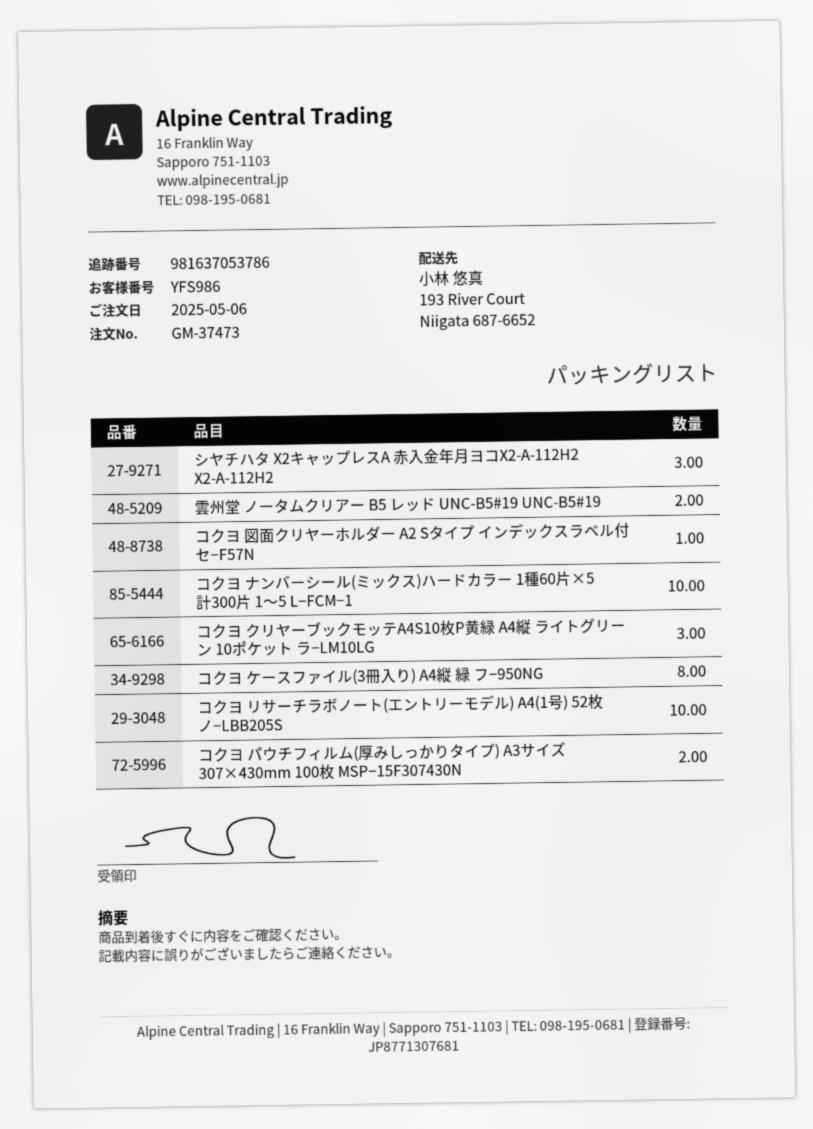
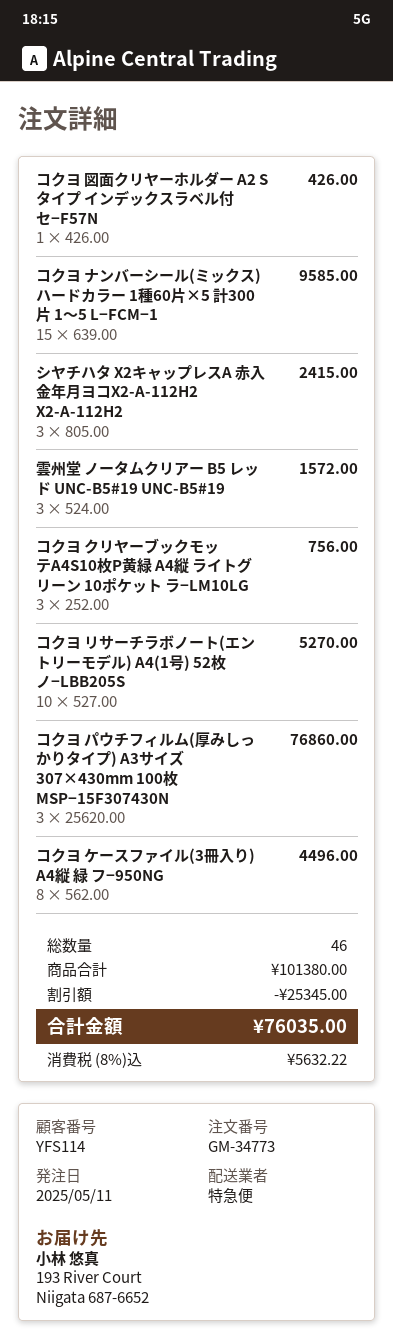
order number: GM-37473 -> GM-34773
order date: 2025-05-06 -> 2025-05-11
customer number: YFS986 -> YFS114
雲州堂 ノータムクリアー B5 レッド UNC-B5#19 UNC-B5#19: 2 -> 3
コクヨ ナンバーシール(ミックス)ハードカラー 1種60片×5 計300片 1〜5 L−FCM−1: 10 -> 15
コクヨ パウチフィルム(厚みしっかりタイプ) A3サイズ 307×430mm 100枚 MSP−15F307430N: 2 -> 3

